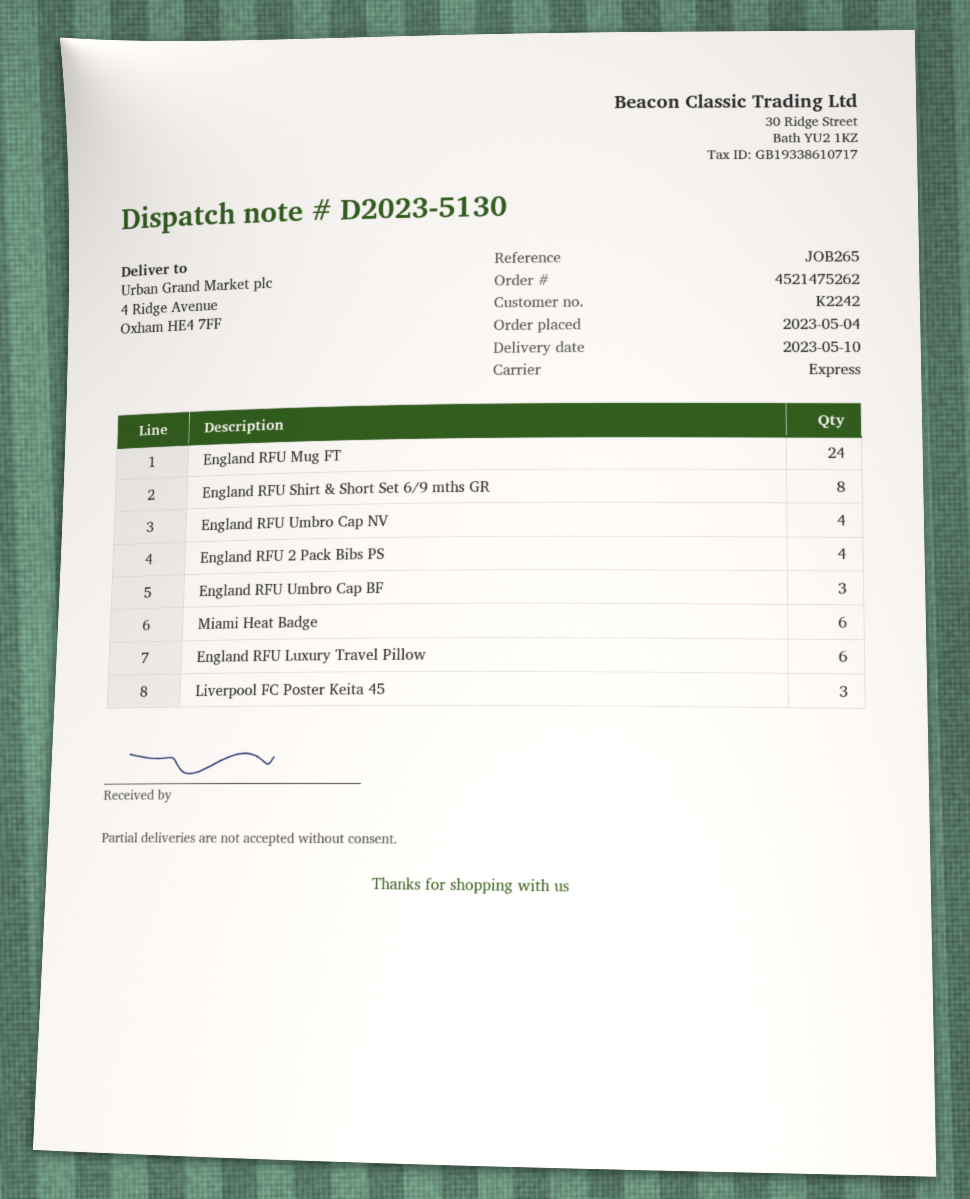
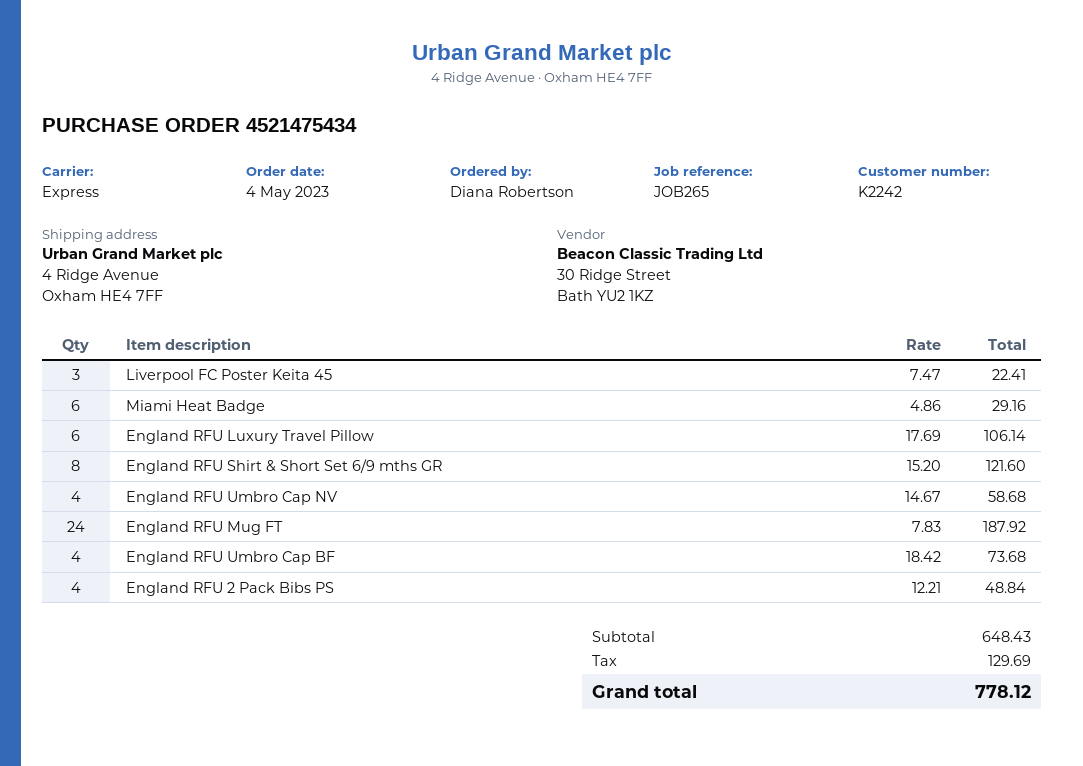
order number: 4521475262 -> 4521475434
England RFU Umbro Cap BF: 3 -> 4

